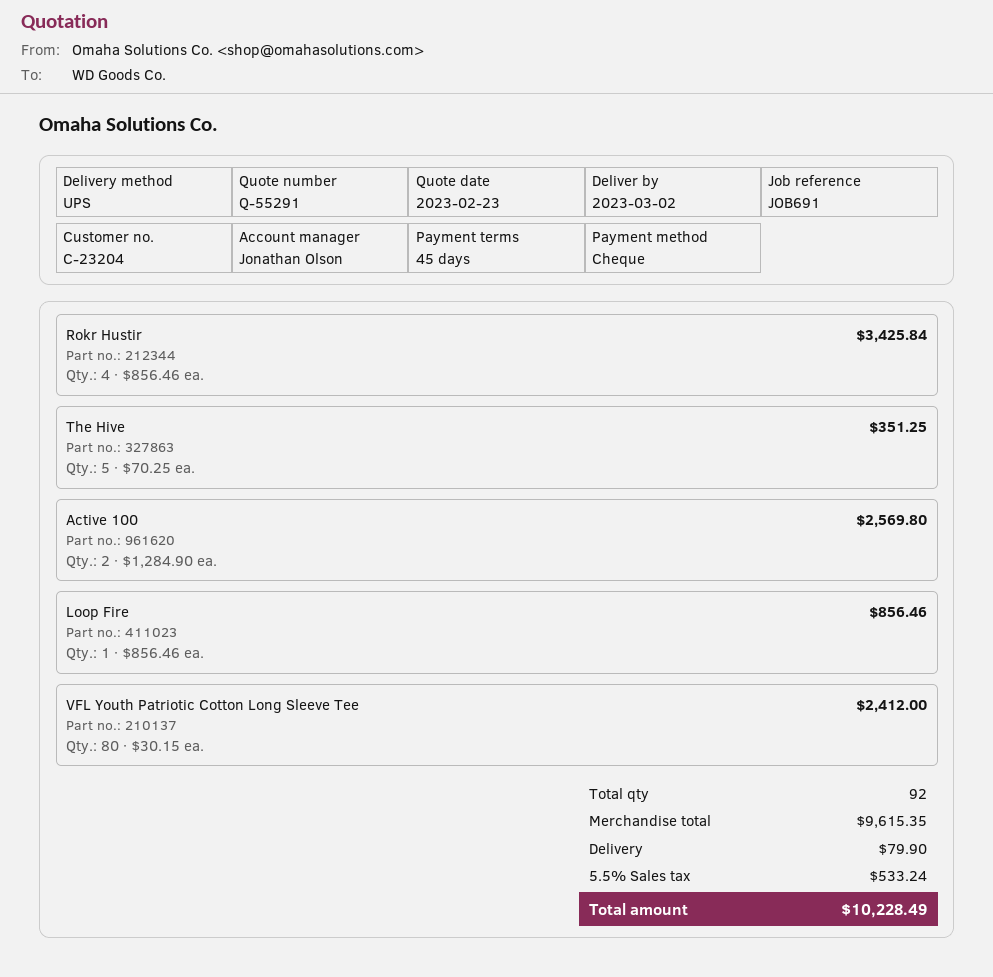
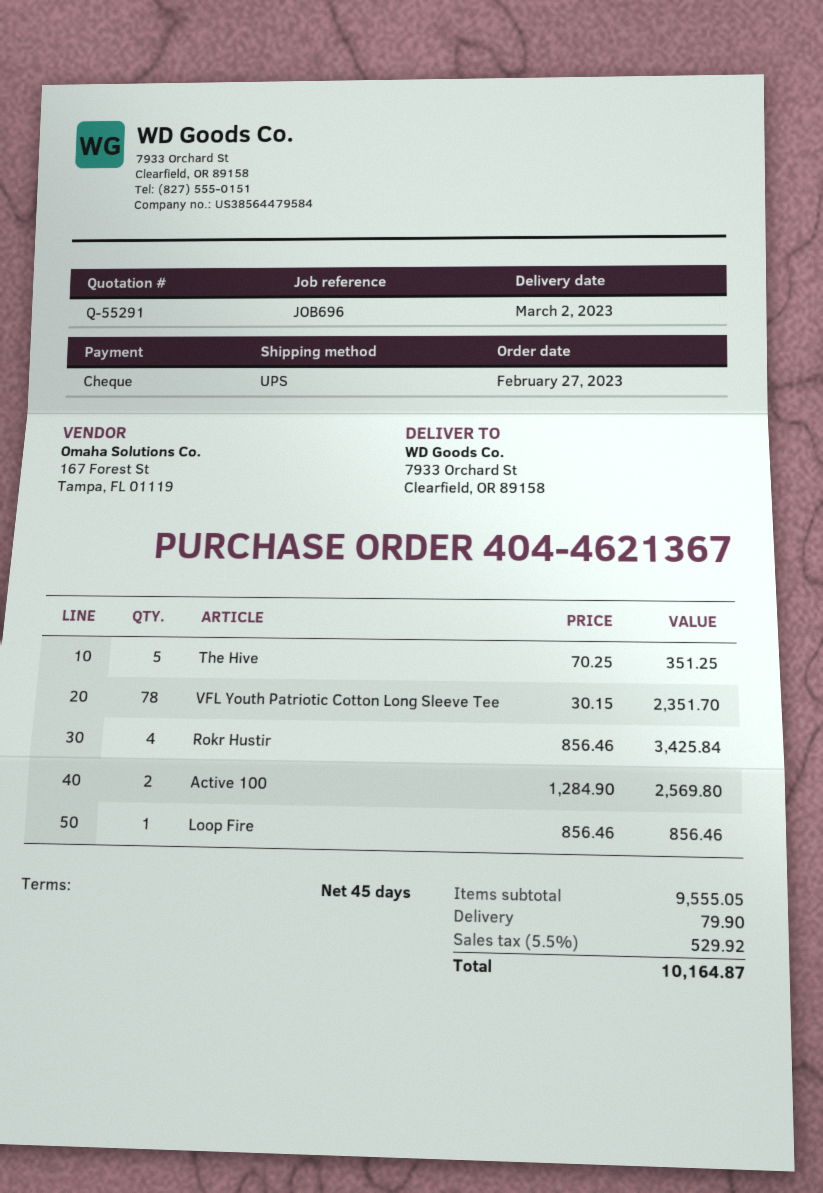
reference: JOB691 -> JOB696
VFL Youth Patriotic Cotton Long Sleeve Tee: 80 x 30.15 = 2412.00 -> 78 x 30.15 = 2351.70
subtotal: 9615.35 -> 9555.05
tax: 5.5% = 533.24 -> 5.5% = 529.92
total: 10228.49 -> 10164.87

